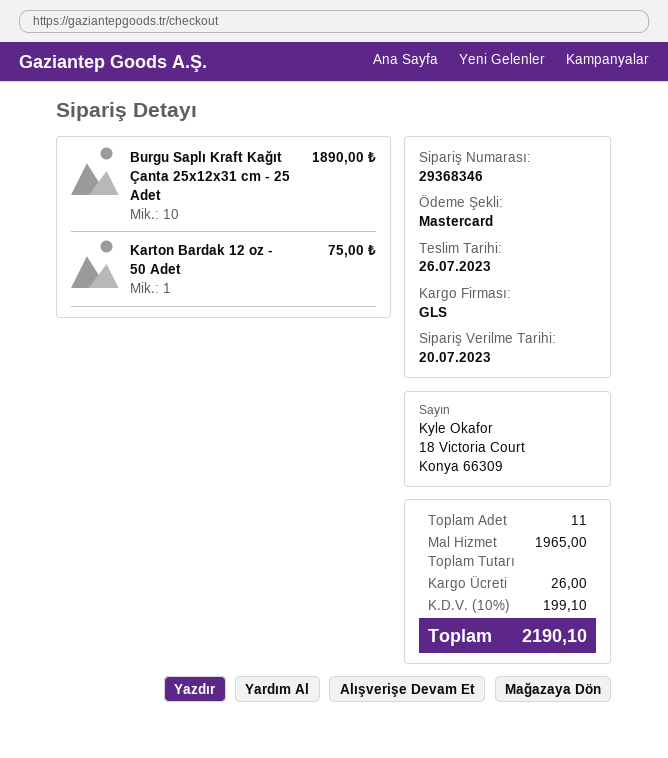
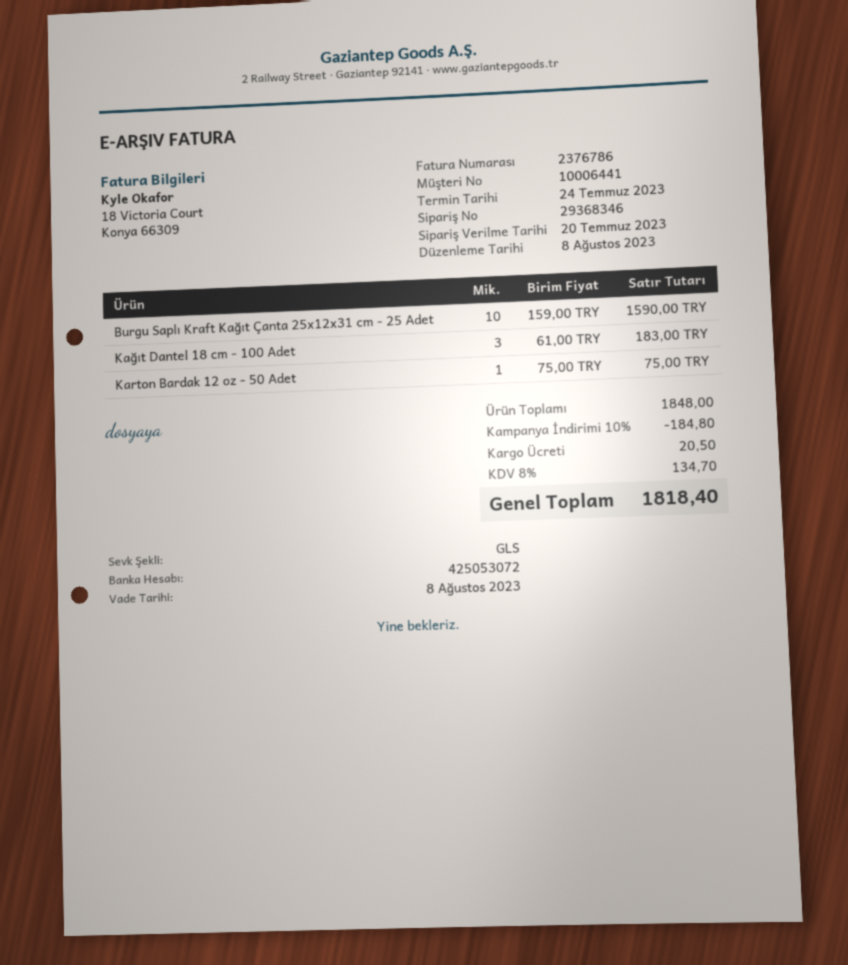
delivery date: 2023-07-26 -> 2023-07-24
Burgu Saplı Kraft Kağıt Çanta 25x12x31 cm - 25 Adet: 10 for 1890.00 -> 10 for 1590.00
Kağıt Dantel 18 cm - 100 Adet: none -> 3 for 183.00
subtotal: 1965.00 -> 1848.00
discount: none -> 10% = 184.80
shipping: 26.00 -> 20.50
tax: 10% = 199.10 -> 8% = 134.70
total: 2190.10 -> 1818.40

